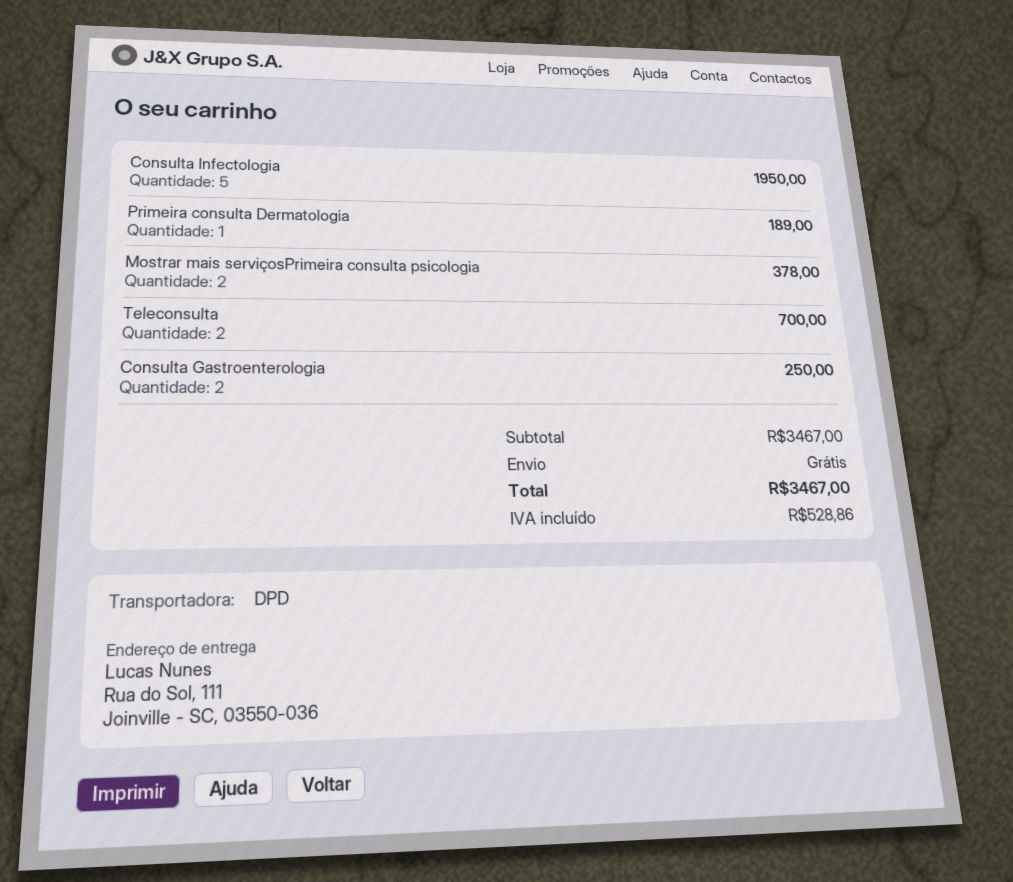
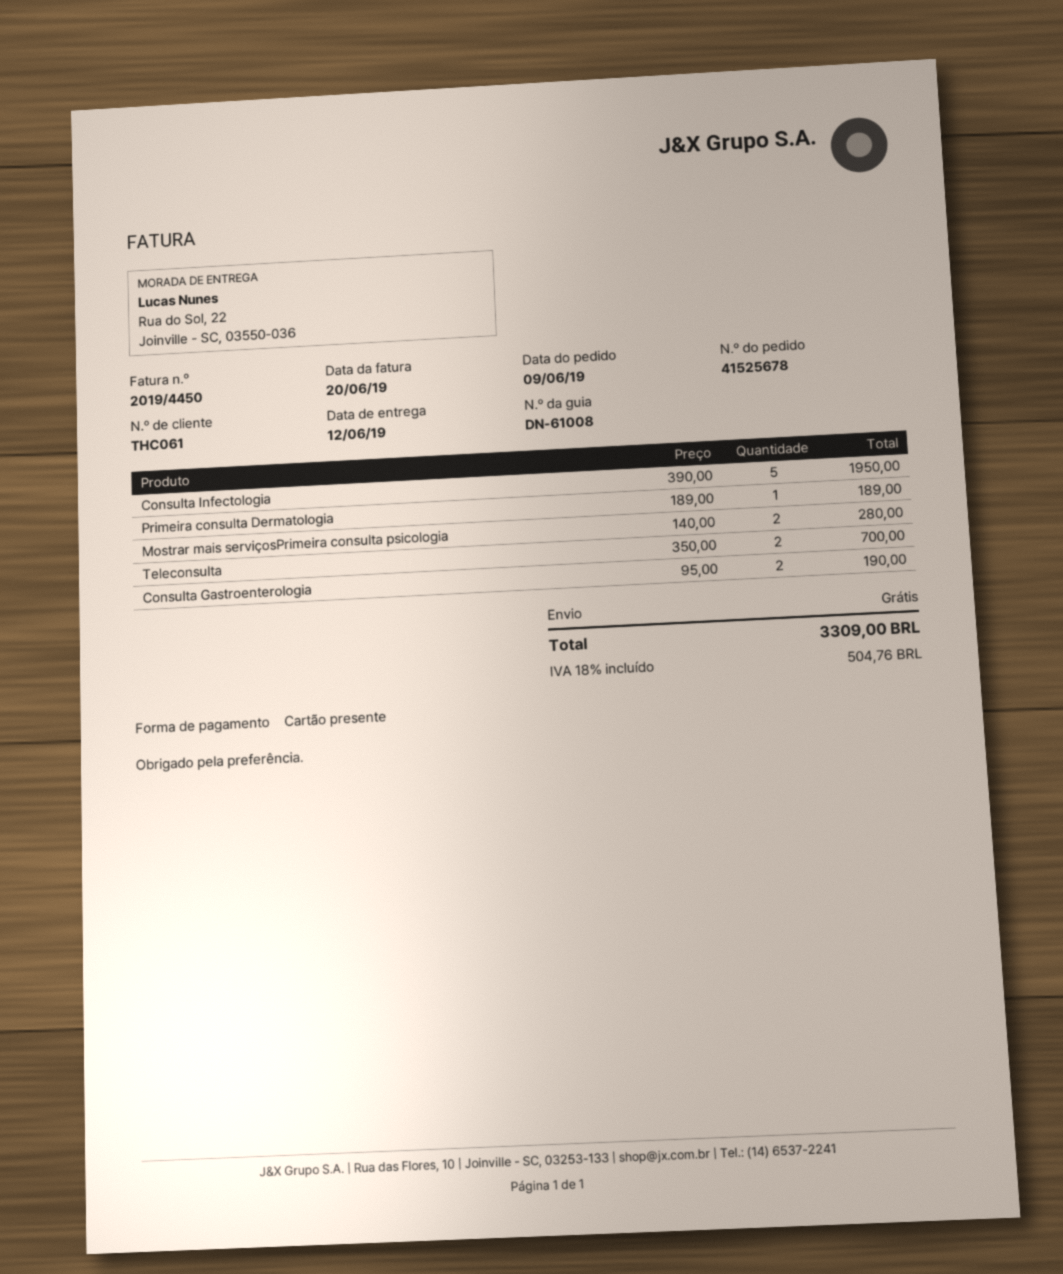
ship to: Rua do Sol, 111, Joinville - SC, 03550-036 -> Rua do Sol, 22, Joinville - SC, 03550-036
Mostrar mais serviçosPrimeira consulta psicologia: 2 for 378.00 -> 2 for 280.00
Consulta Gastroenterologia: 2 for 250.00 -> 2 for 190.00
tax: 528.86 -> 504.76
total: 3467.00 -> 3309.00

